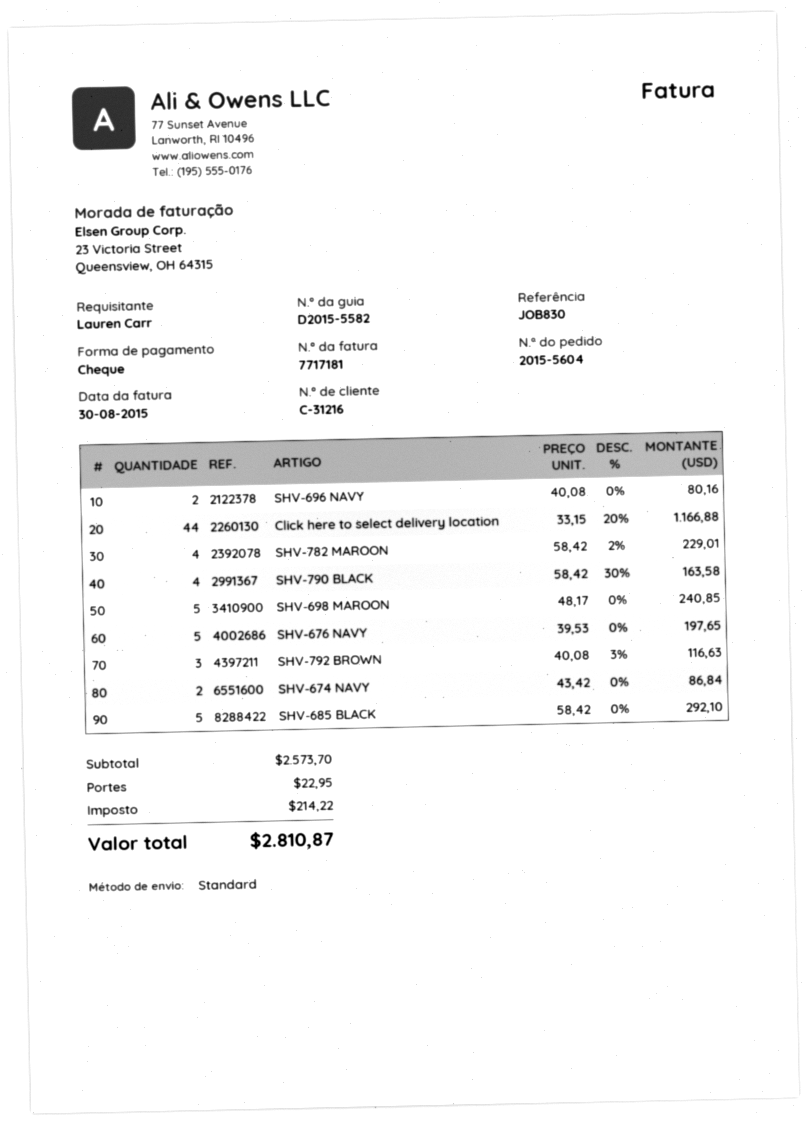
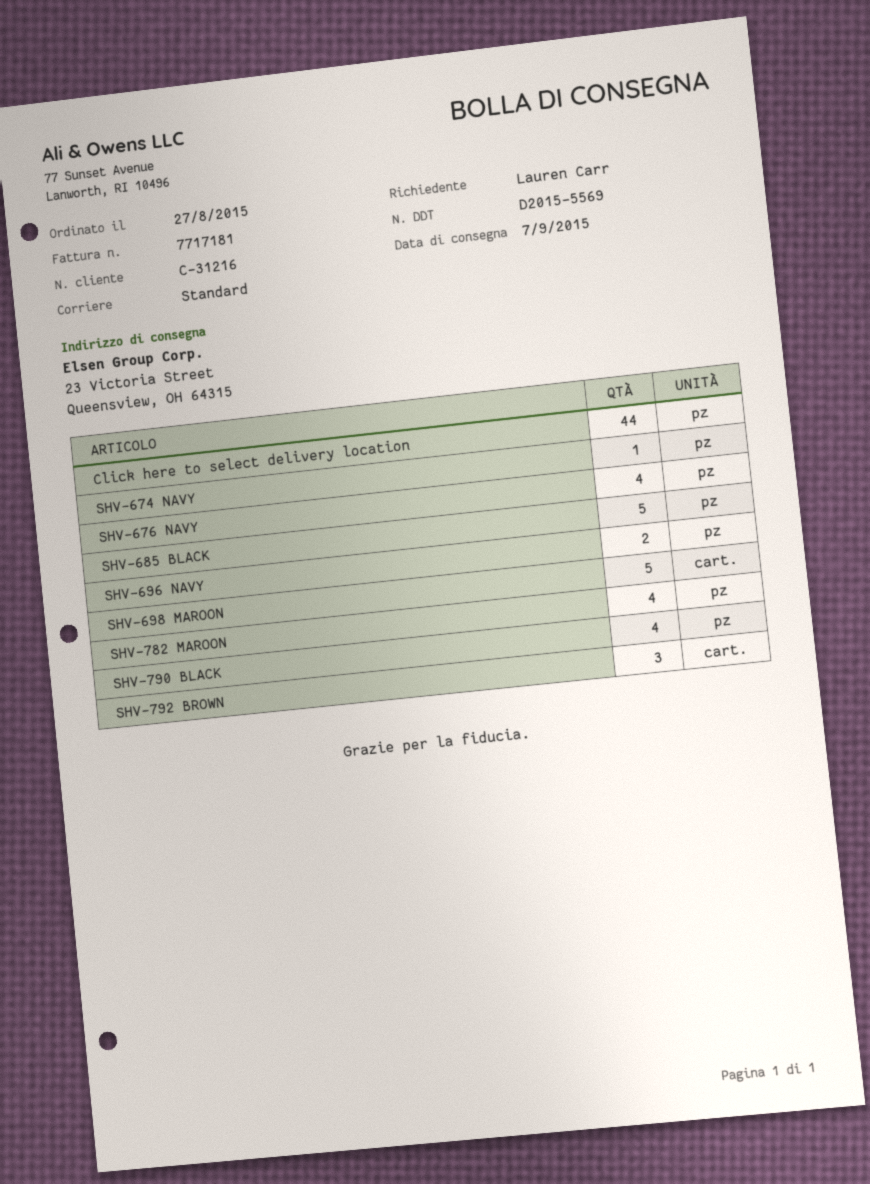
delivery note number: D2015-5582 -> D2015-5569
SHV-676 NAVY: 5 -> 4
SHV-674 NAVY: 2 -> 1

